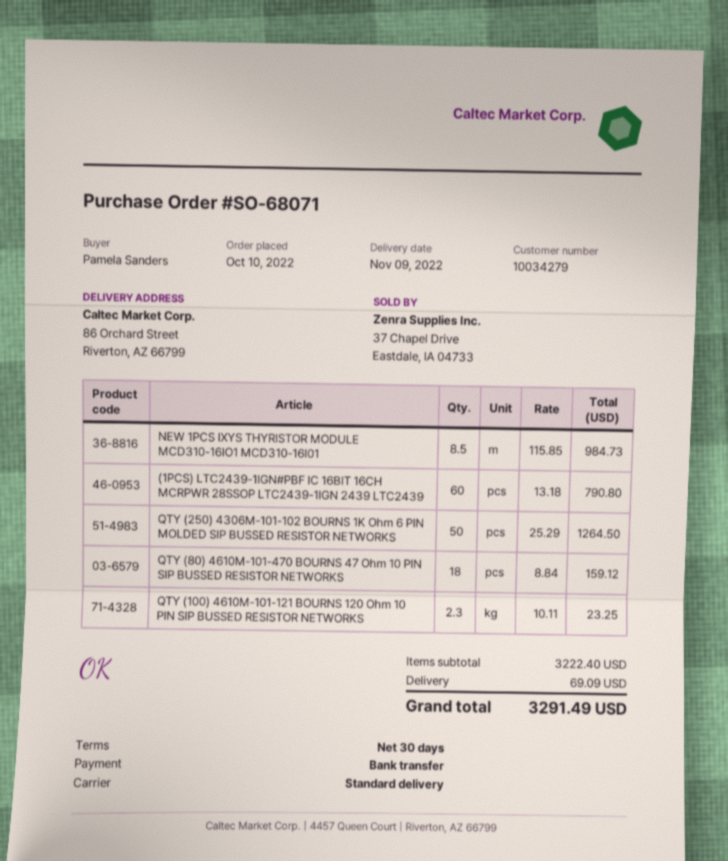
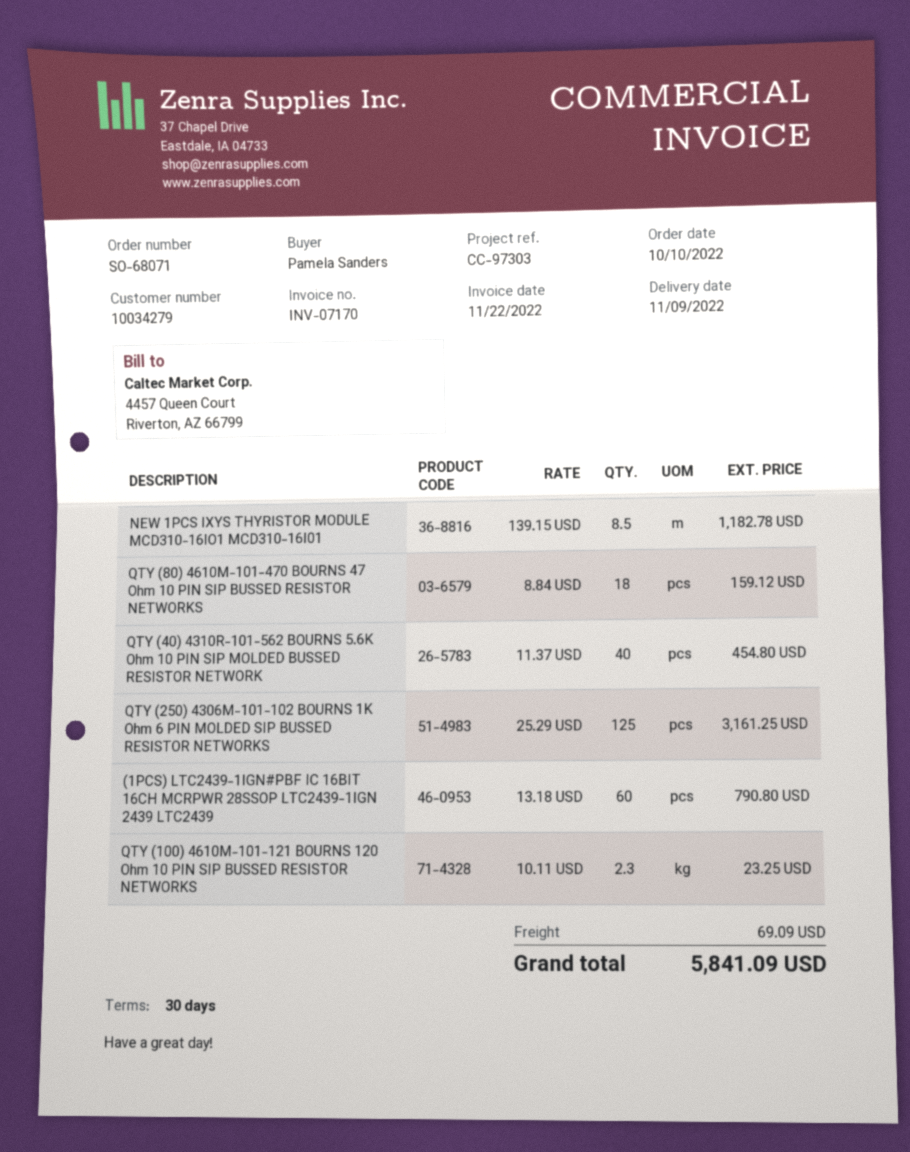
NEW 1PCS IXYS THYRISTOR MODULE MCD310-16IO1 MCD310-16I01: 8.5 x 115.85 = 984.73 -> 8.5 x 139.15 = 1182.78
QTY (250) 4306M-101-102 BOURNS 1K Ohm 6 PIN MOLDED SIP BUSSED RESISTOR NETWORKS: 50 x 25.29 = 1264.50 -> 125 x 25.29 = 3161.25
QTY (40) 4310R-101-562 BOURNS 5.6K Ohm 10 PIN SIP MOLDED BUSSED RESISTOR NETWORK: none -> 40 x 11.37 = 454.80
total: 3291.49 -> 5841.09

